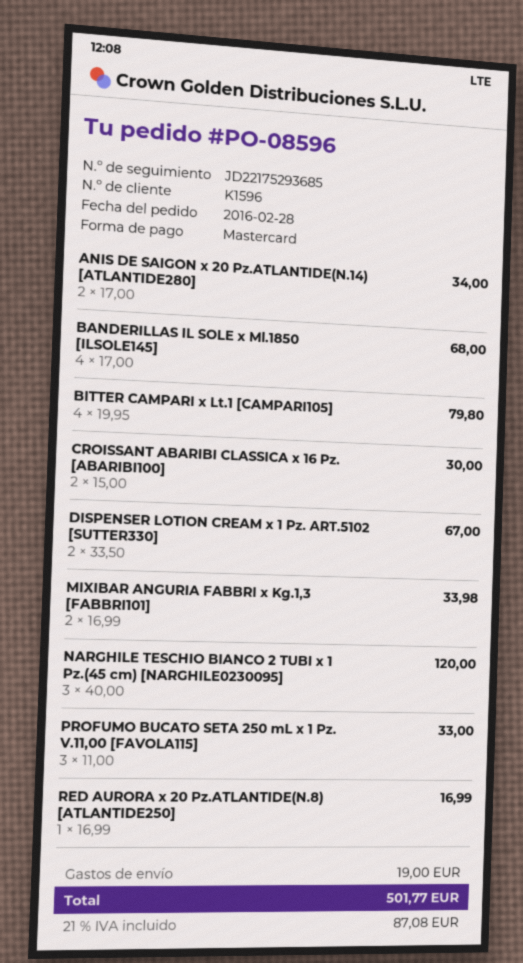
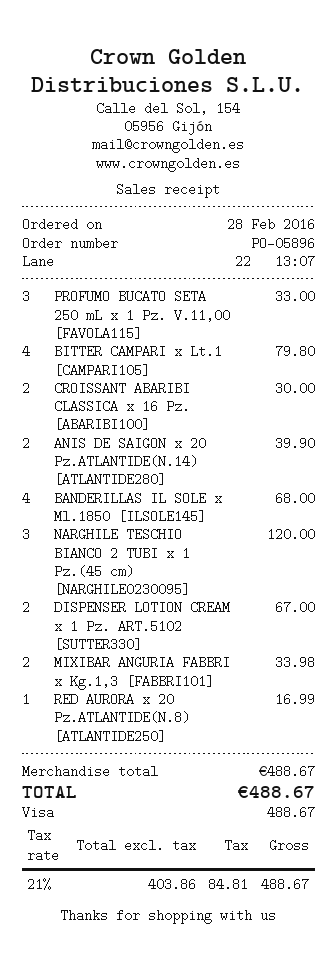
order number: PO-08596 -> PO-05896
payment method: Mastercard -> Visa
ANIS DE SAIGON x 20 Pz.ATLANTIDE(N.14) [ATLANTIDE280]: 2 for 34.00 -> 2 for 39.90
shipping: 19.00 -> none
tax: 21% = 87.08 -> 21% = 84.81
total: 501.77 -> 488.67

